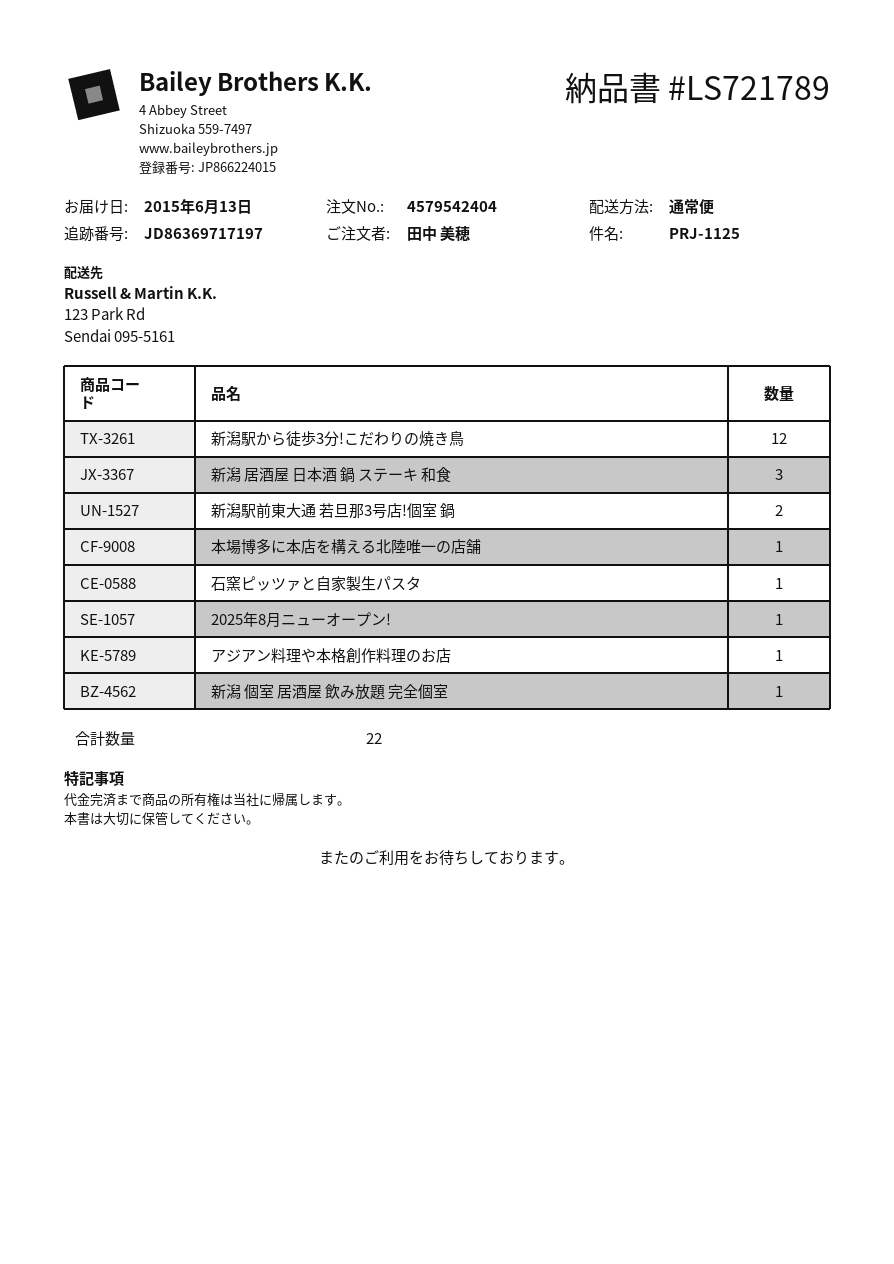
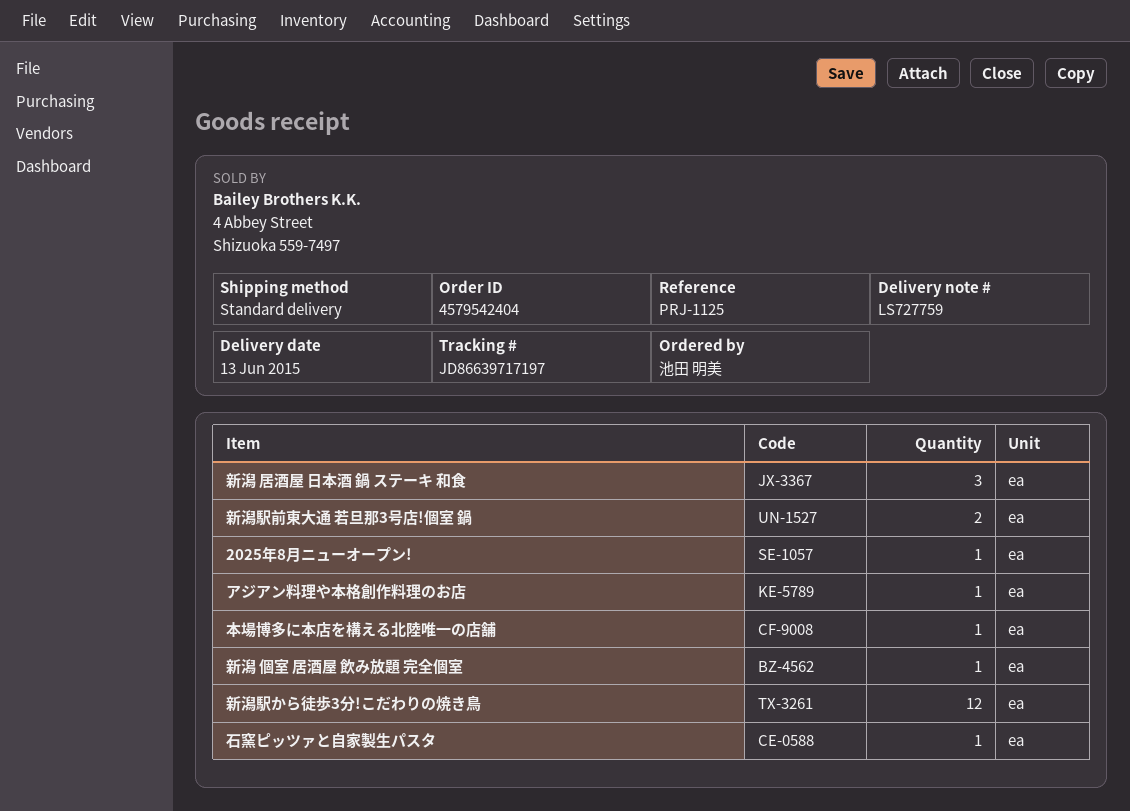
delivery note number: LS721789 -> LS727759
ordered by: 田中 美穂 -> 池田 明美
tracking number: JD86369717197 -> JD86639717197

